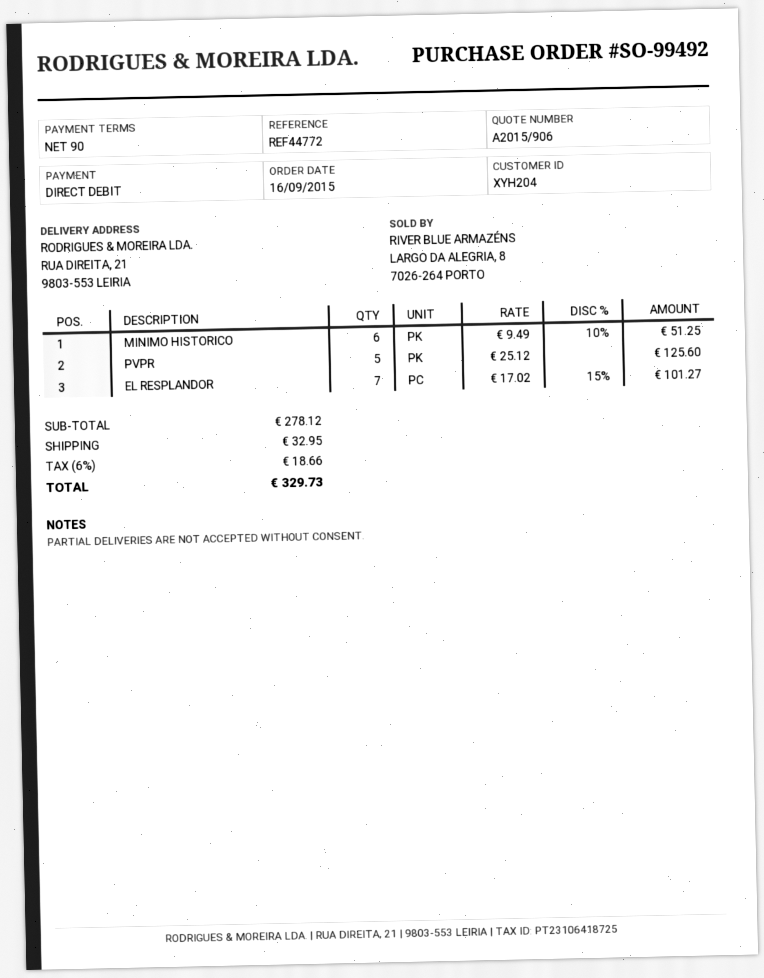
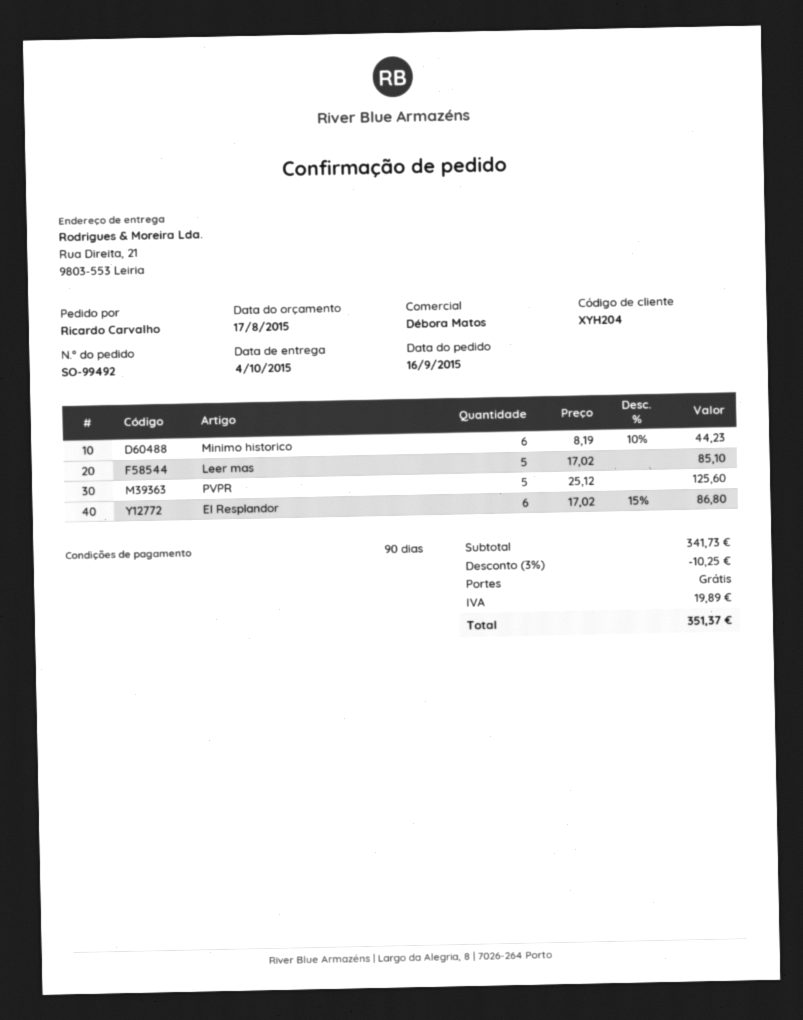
MINIMO HISTORICO: 6 x 9.49 - 10% = 51.25 -> 6 x 8.19 - 10% = 44.23
EL RESPLANDOR: 7 x 17.02 - 15% = 101.27 -> 6 x 17.02 - 15% = 86.80
Leer mas: none -> 5 x 17.02 = 85.10
subtotal: 278.12 -> 341.73
discount: none -> 3% = 10.25
shipping: 32.95 -> 0.00
tax: 18.66 -> 19.89
total: 329.73 -> 351.37

